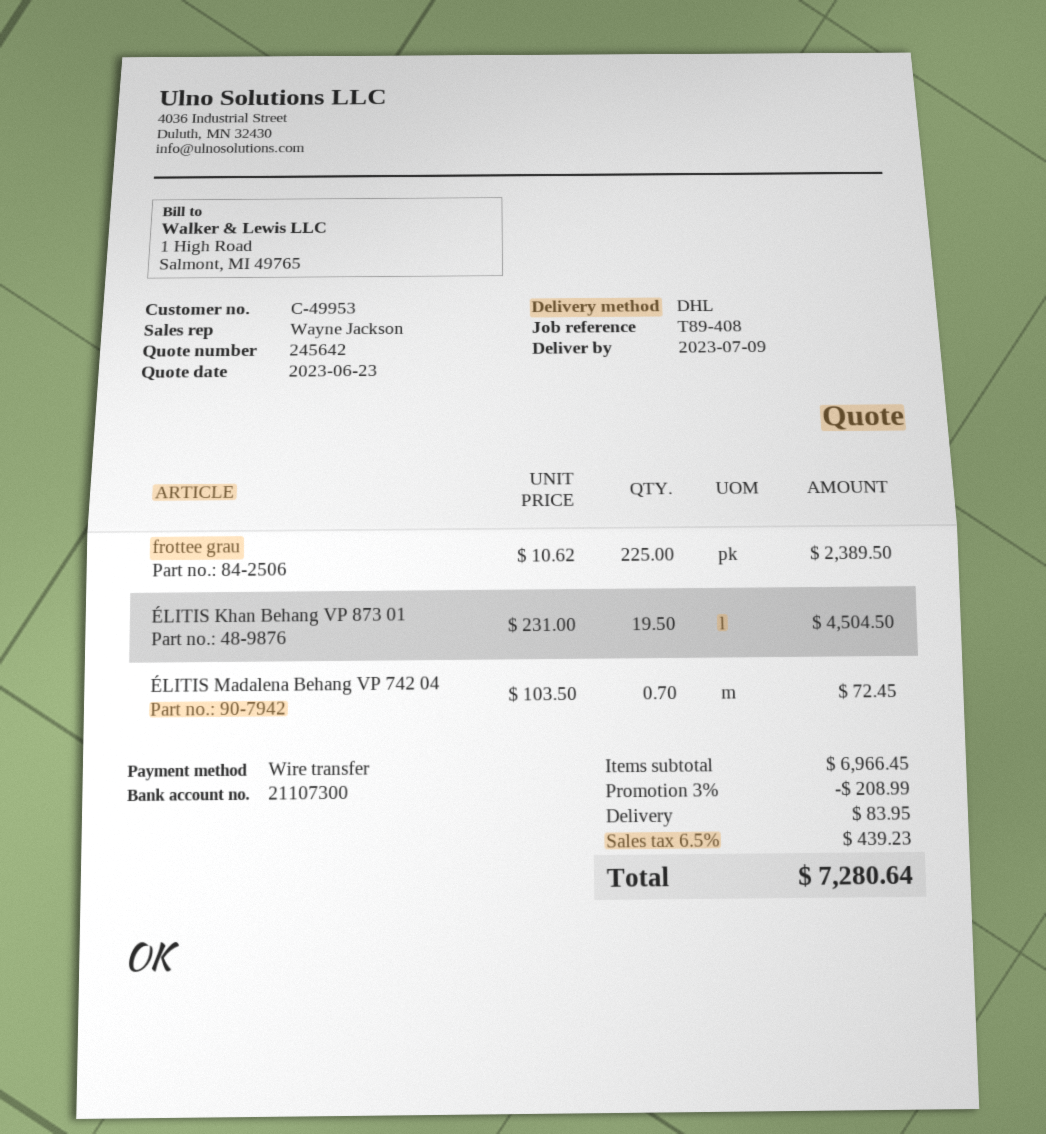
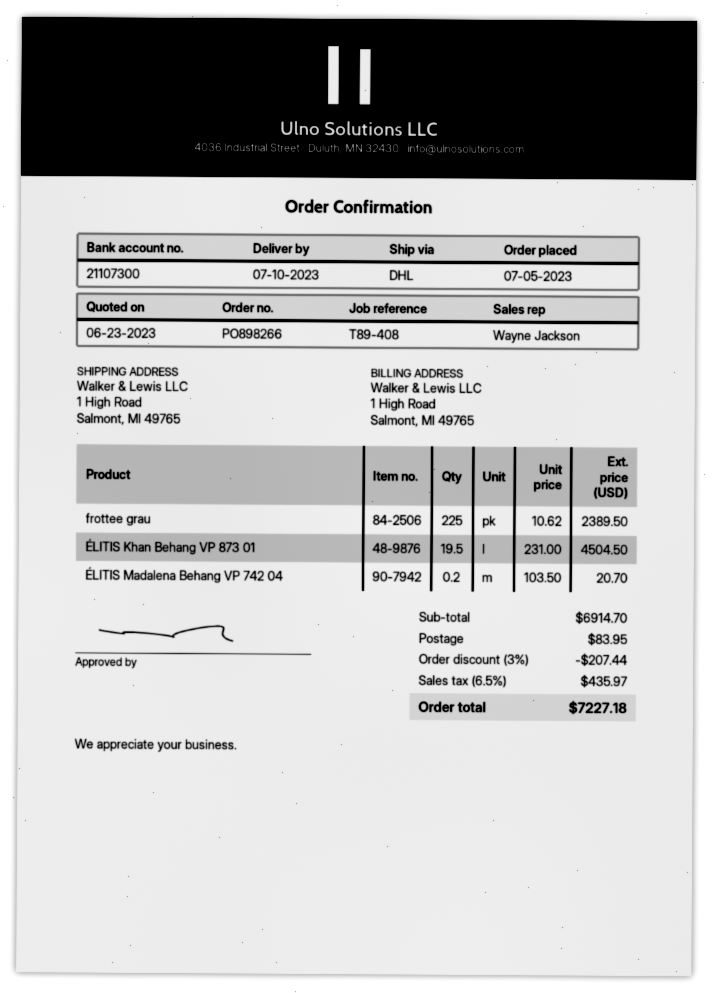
delivery date: 2023-07-09 -> 2023-07-10
ÉLITIS Madalena Behang VP 742 04: 0.7 x 103.50 = 72.45 -> 0.2 x 103.50 = 20.70
subtotal: 6966.45 -> 6914.70
discount: 3% = 208.99 -> 3% = 207.44
tax: 6.5% = 439.23 -> 6.5% = 435.97
total: 7280.64 -> 7227.18

